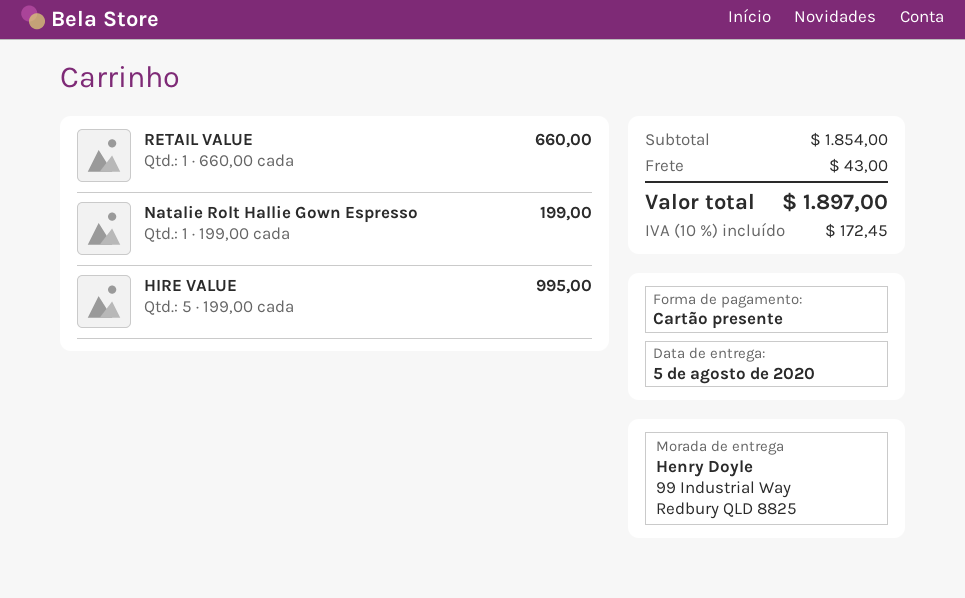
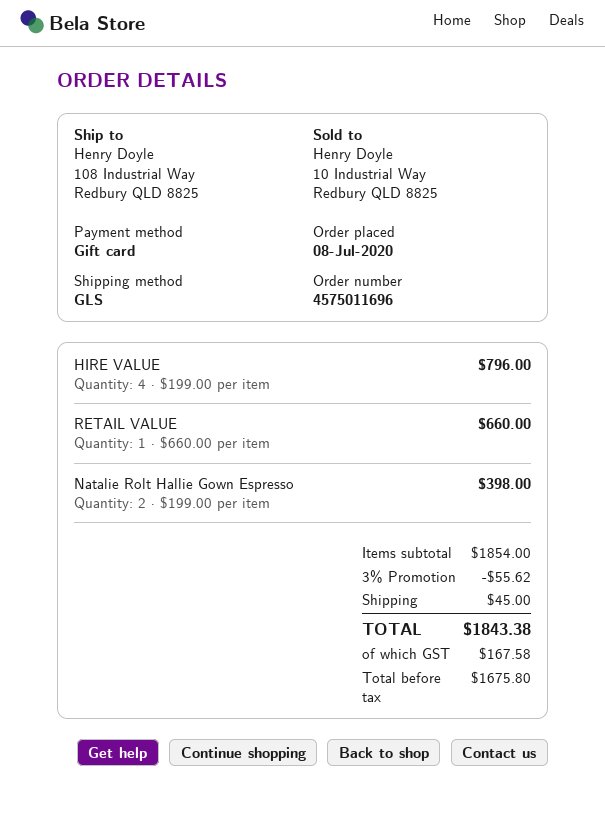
ship to: 99 Industrial Way, Redbury QLD 8825 -> 108 Industrial Way, Redbury QLD 8825
Natalie Rolt Hallie Gown Espresso: 1 x 199.00 = 199.00 -> 2 x 199.00 = 398.00
HIRE VALUE: 5 x 199.00 = 995.00 -> 4 x 199.00 = 796.00
discount: none -> 3% = 55.62
shipping: 43.00 -> 45.00
tax: 172.45 -> 167.58
total: 1897.00 -> 1843.38

